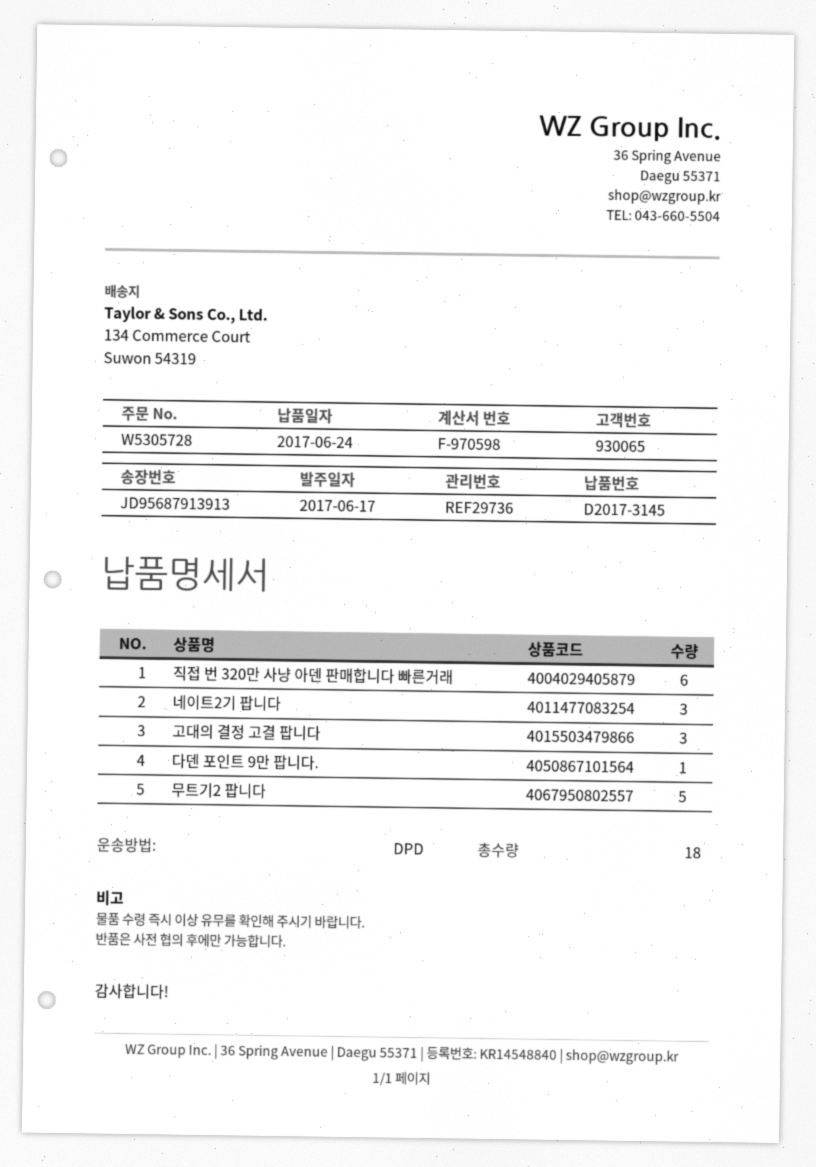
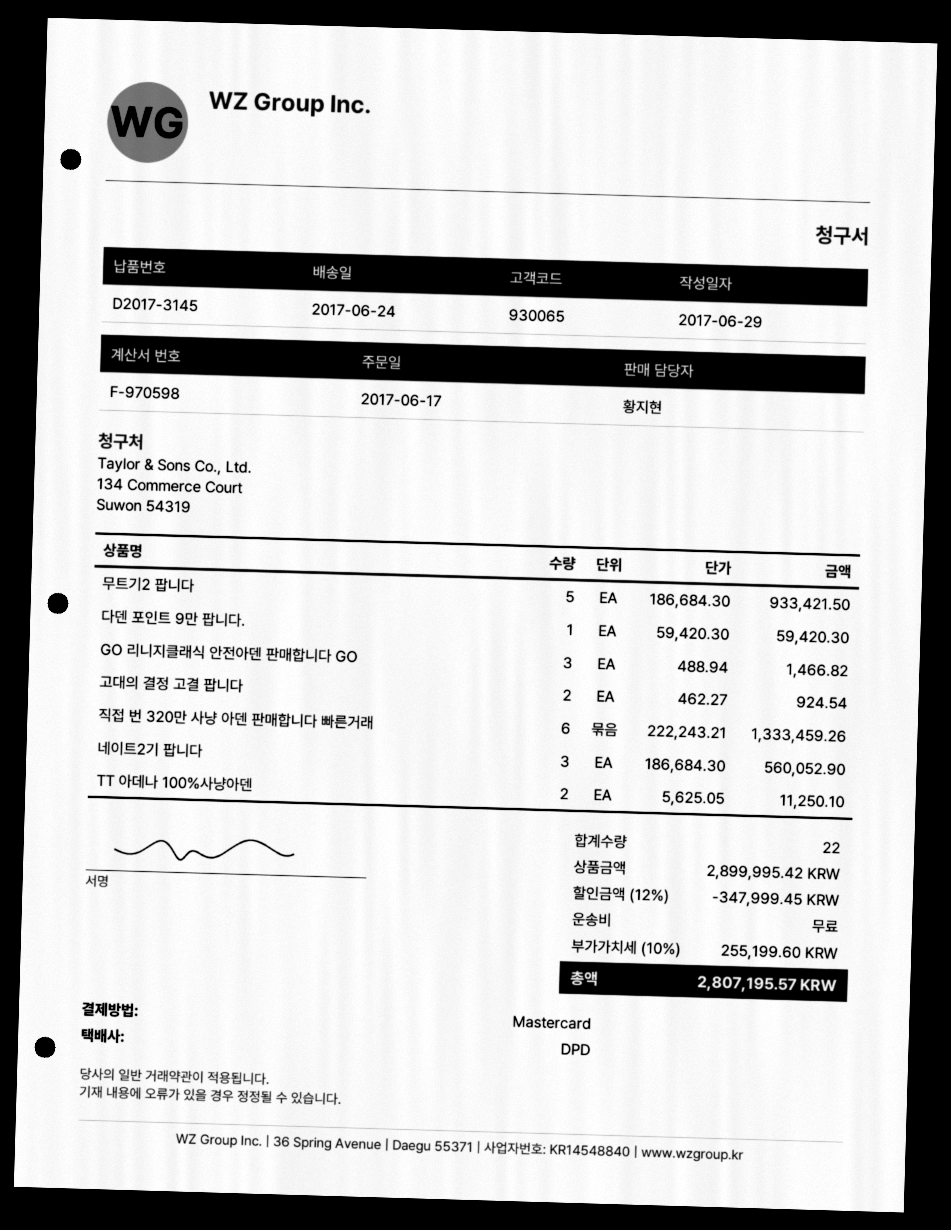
고대의 결정 고결 팝니다: 3 -> 2
GO 리니지클래식 안전아덴 판매합니다 GO: none -> 3
TT 아데나 100%사냥아덴: none -> 2
total quantity: 18 -> 22

